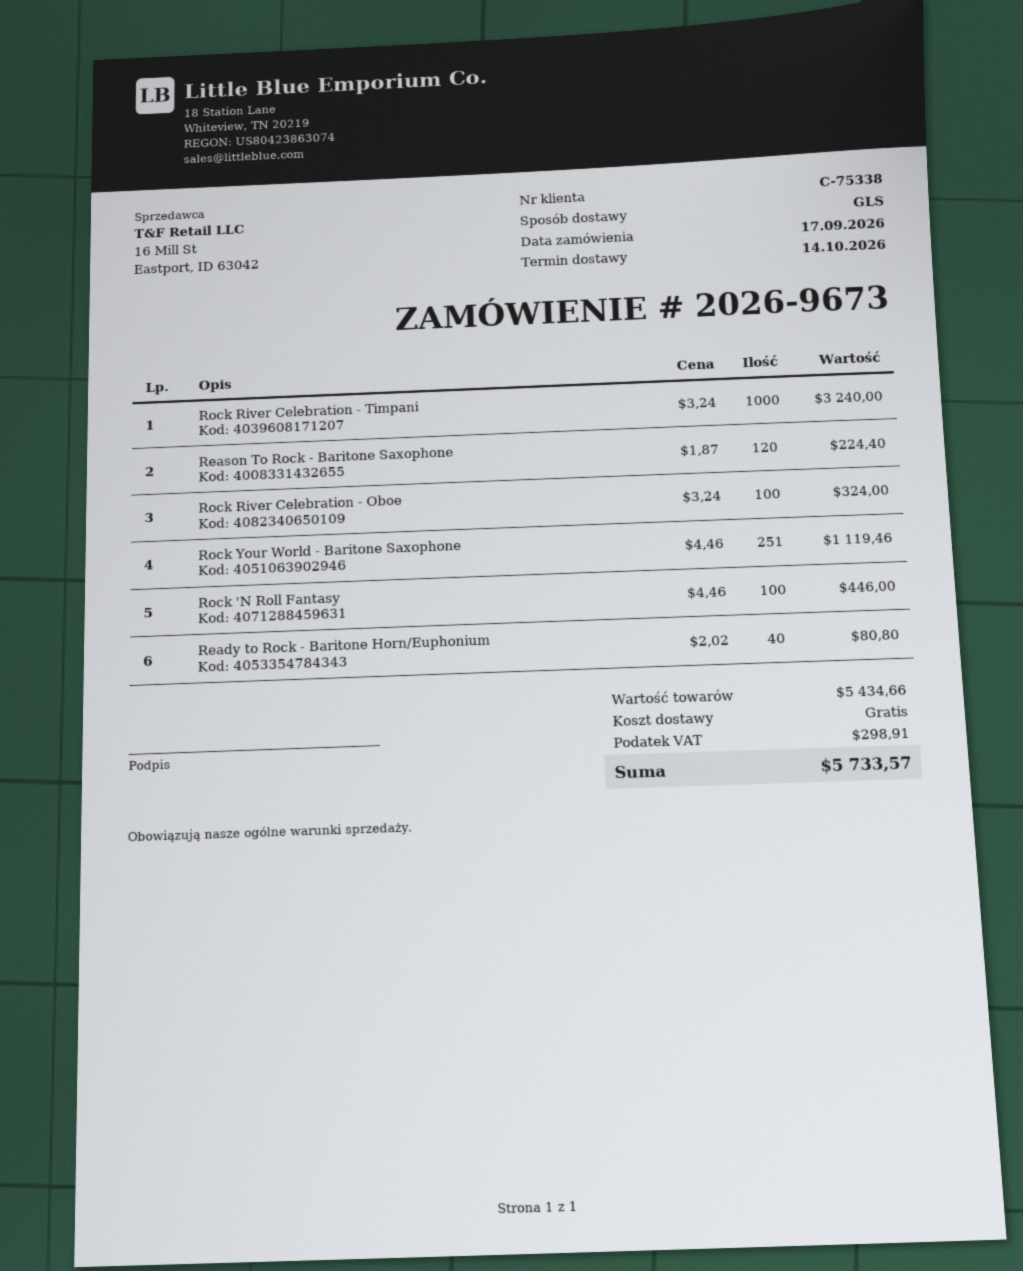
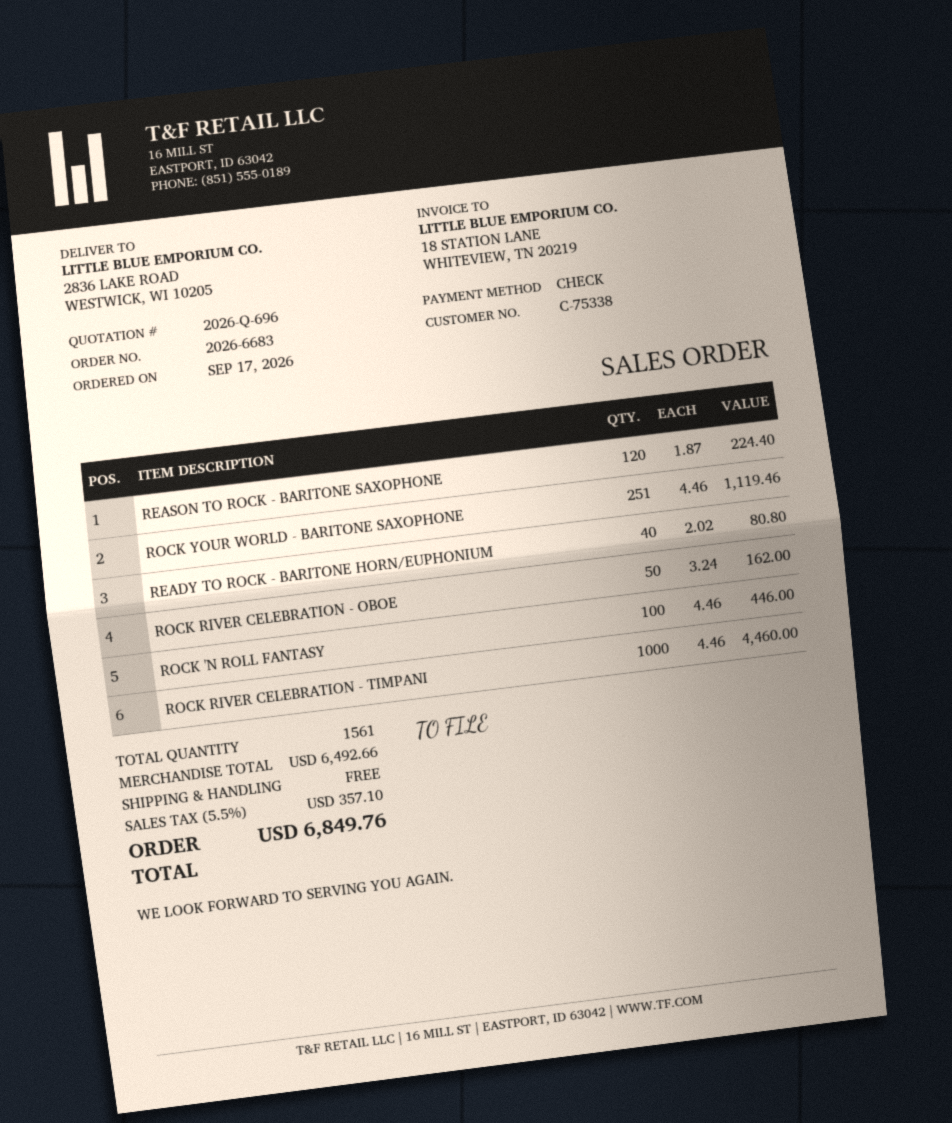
order number: 2026-9673 -> 2026-6683
Rock River Celebration - Timpani: 1000 x 3.24 = 3240.00 -> 1000 x 4.46 = 4460.00
Rock River Celebration - Oboe: 100 x 3.24 = 324.00 -> 50 x 3.24 = 162.00
subtotal: 5434.66 -> 6492.66
tax: 298.91 -> 357.10
total: 5733.57 -> 6849.76

